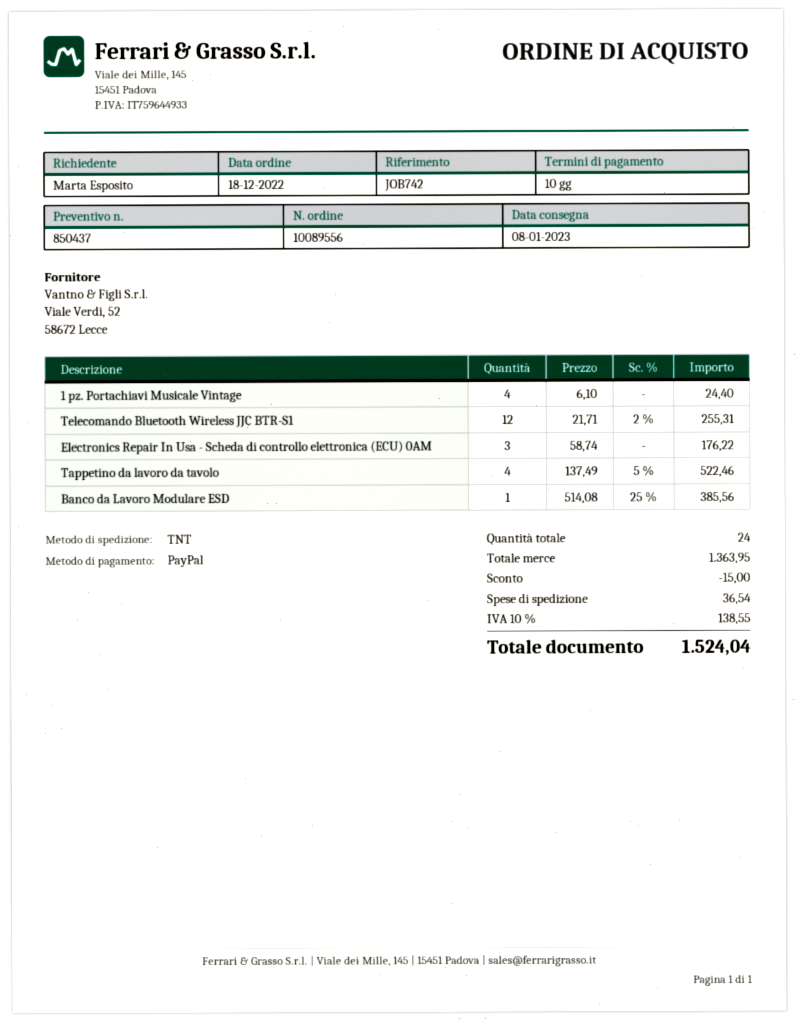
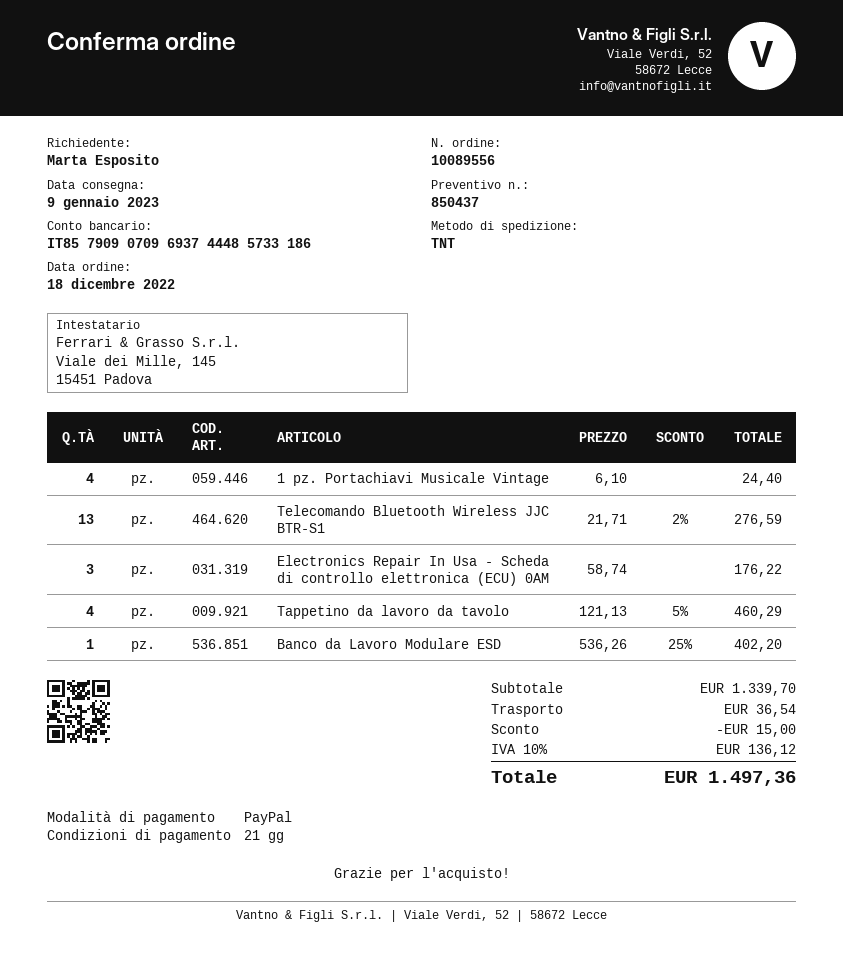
delivery date: 2023-01-08 -> 2023-01-09
payment terms: 10 days -> 21 days
Telecomando Bluetooth Wireless JJC BTR-S1: 12 x 21.71 - 2% = 255.31 -> 13 x 21.71 - 2% = 276.59
Tappetino da lavoro da tavolo: 4 x 137.49 - 5% = 522.46 -> 4 x 121.13 - 5% = 460.29
Banco da Lavoro Modulare ESD: 1 x 514.08 - 25% = 385.56 -> 1 x 536.26 - 25% = 402.20
subtotal: 1363.95 -> 1339.70
tax: 10% = 138.55 -> 10% = 136.12
total: 1524.04 -> 1497.36

